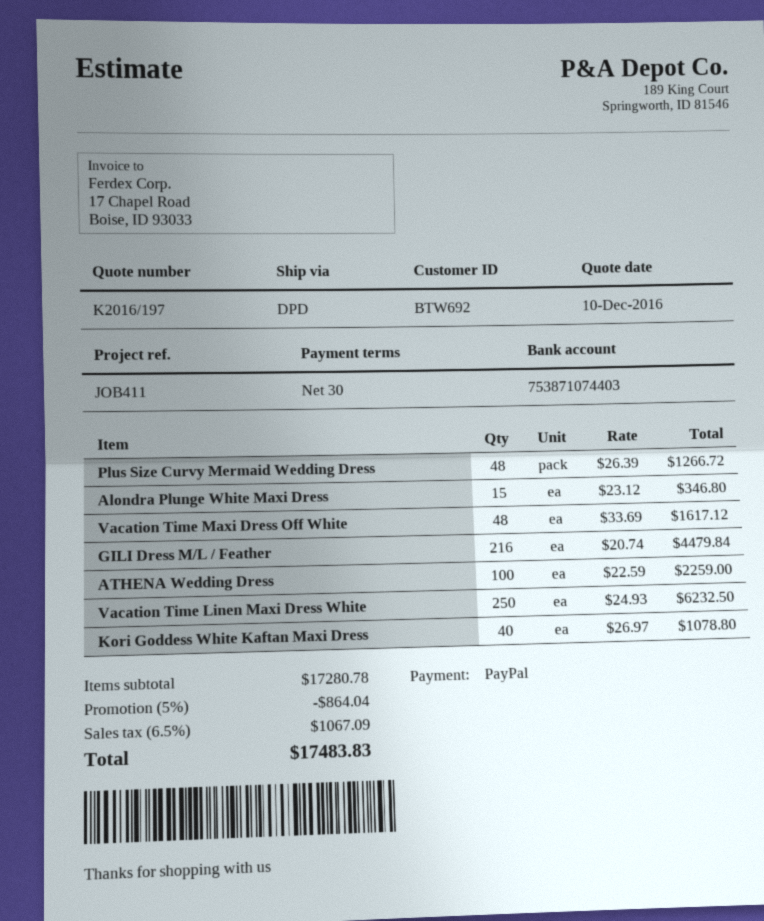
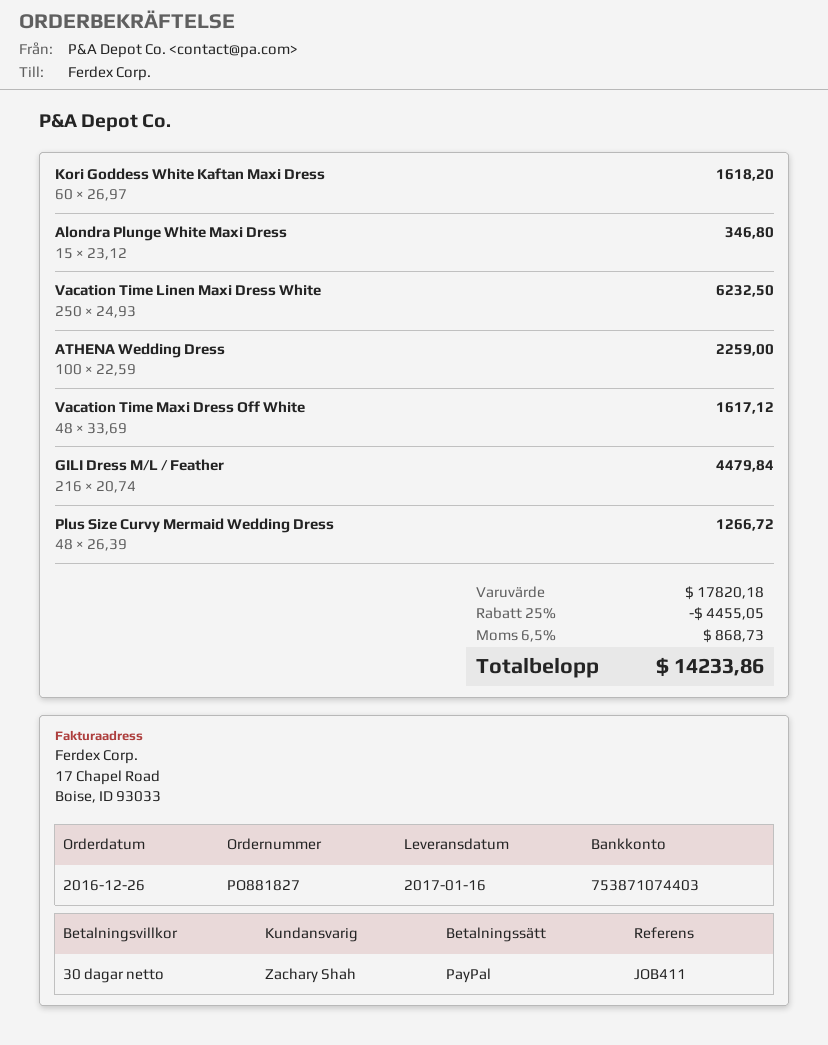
Kori Goddess White Kaftan Maxi Dress: 40 x 26.97 = 1078.80 -> 60 x 26.97 = 1618.20
subtotal: 17280.78 -> 17820.18
discount: 5% = 864.04 -> 25% = 4455.05
tax: 6.5% = 1067.09 -> 6.5% = 868.73
total: 17483.83 -> 14233.86

